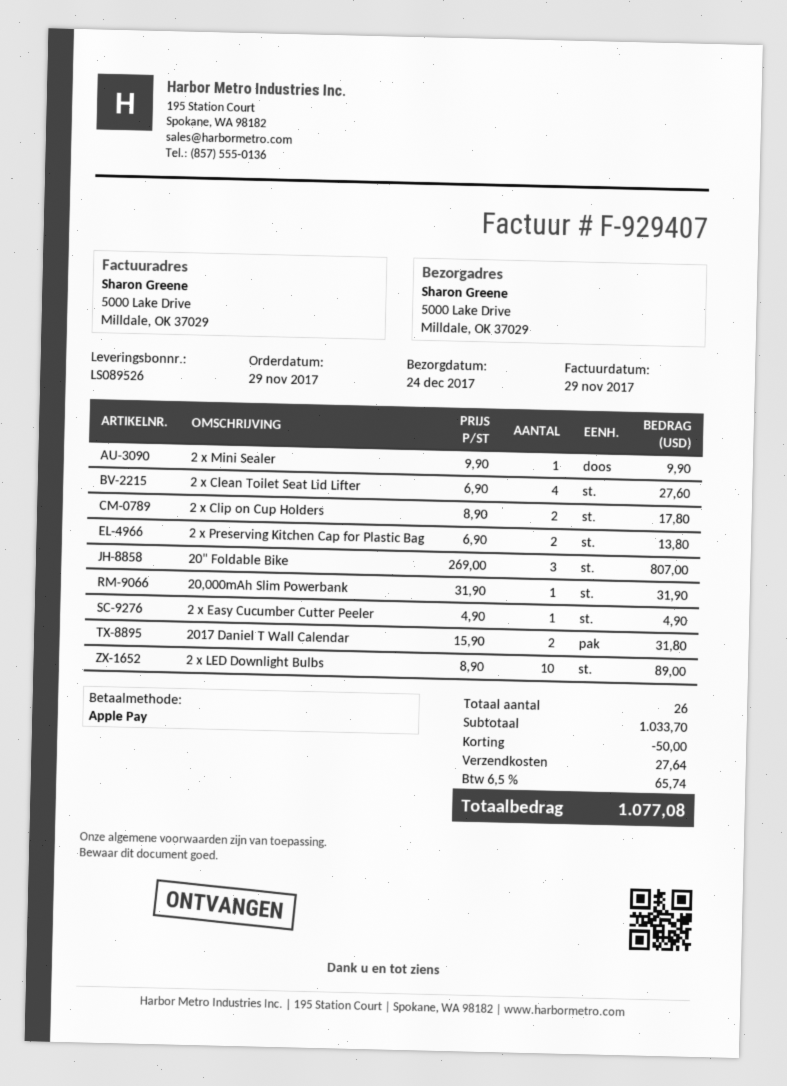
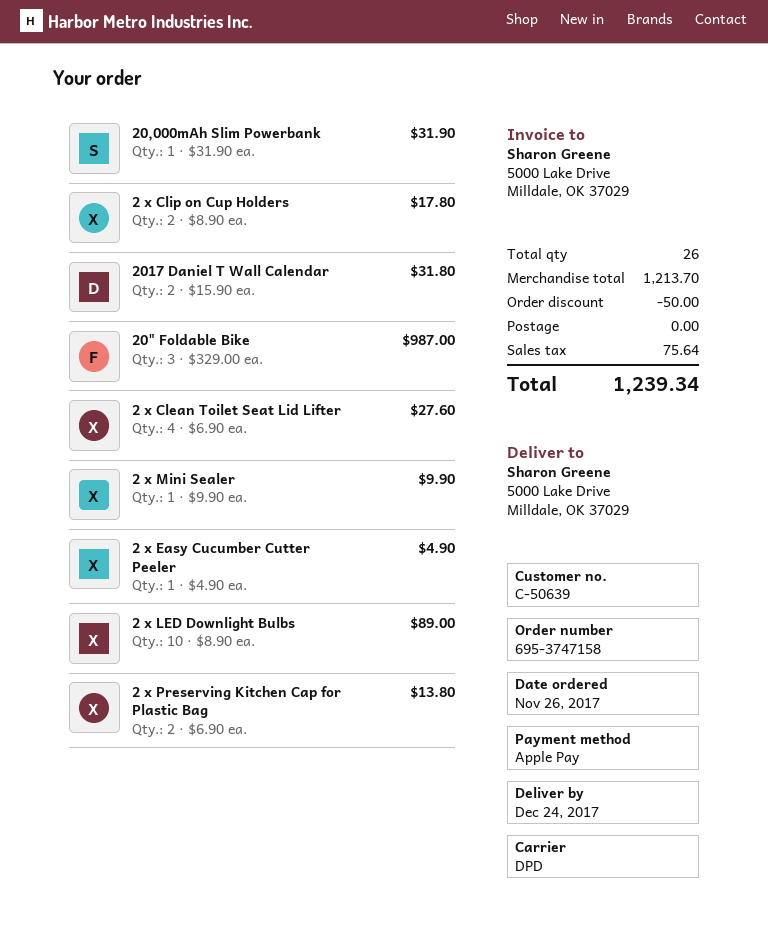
order date: 2017-11-29 -> 2017-11-26
20" Foldable Bike: 3 x 269.00 = 807.00 -> 3 x 329.00 = 987.00
subtotal: 1033.70 -> 1213.70
shipping: 27.64 -> 0.00
tax: 65.74 -> 75.64
total: 1077.08 -> 1239.34

